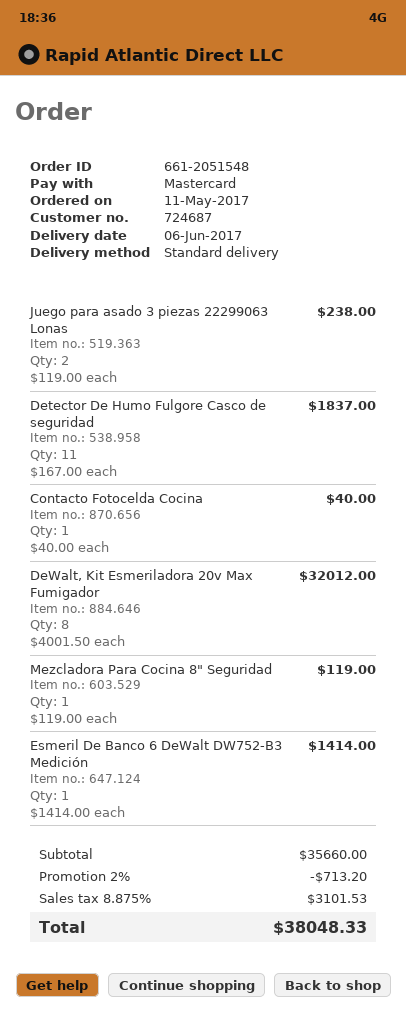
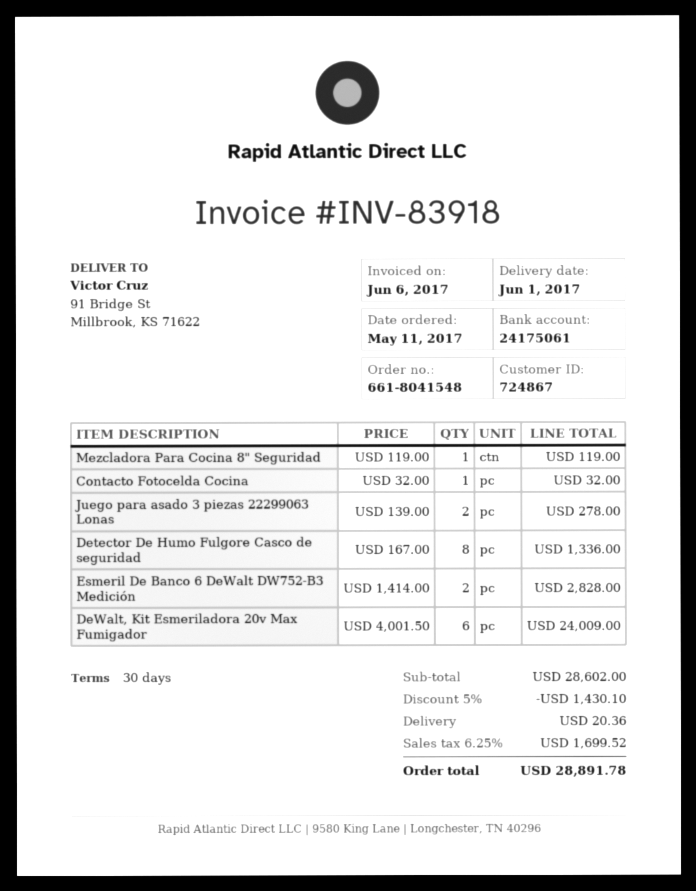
order number: 661-2051548 -> 661-8041548
delivery date: 2017-06-06 -> 2017-06-01
customer number: 724687 -> 724867
Juego para asado 3 piezas 22299063 Lonas: 2 x 119.00 = 238.00 -> 2 x 139.00 = 278.00
Detector De Humo Fulgore Casco de seguridad: 11 x 167.00 = 1837.00 -> 8 x 167.00 = 1336.00
Contacto Fotocelda Cocina: 1 x 40.00 = 40.00 -> 1 x 32.00 = 32.00
DeWalt, Kit Esmeriladora 20v Max Fumigador: 8 x 4001.50 = 32012.00 -> 6 x 4001.50 = 24009.00
Esmeril De Banco 6 DeWalt DW752-B3 Medición: 1 x 1414.00 = 1414.00 -> 2 x 1414.00 = 2828.00
subtotal: 35660.00 -> 28602.00
discount: 2% = 713.20 -> 5% = 1430.10
shipping: none -> 20.36
tax: 8.875% = 3101.53 -> 6.25% = 1699.52
total: 38048.33 -> 28891.78

